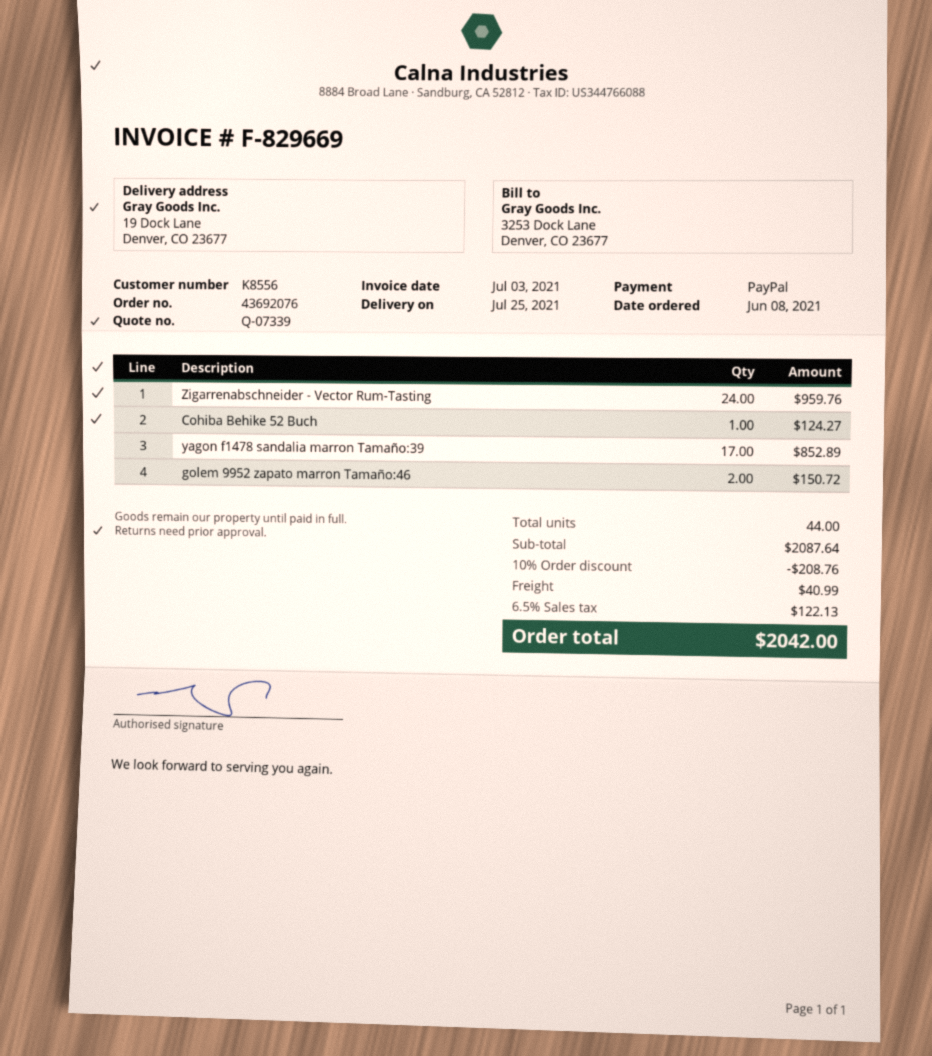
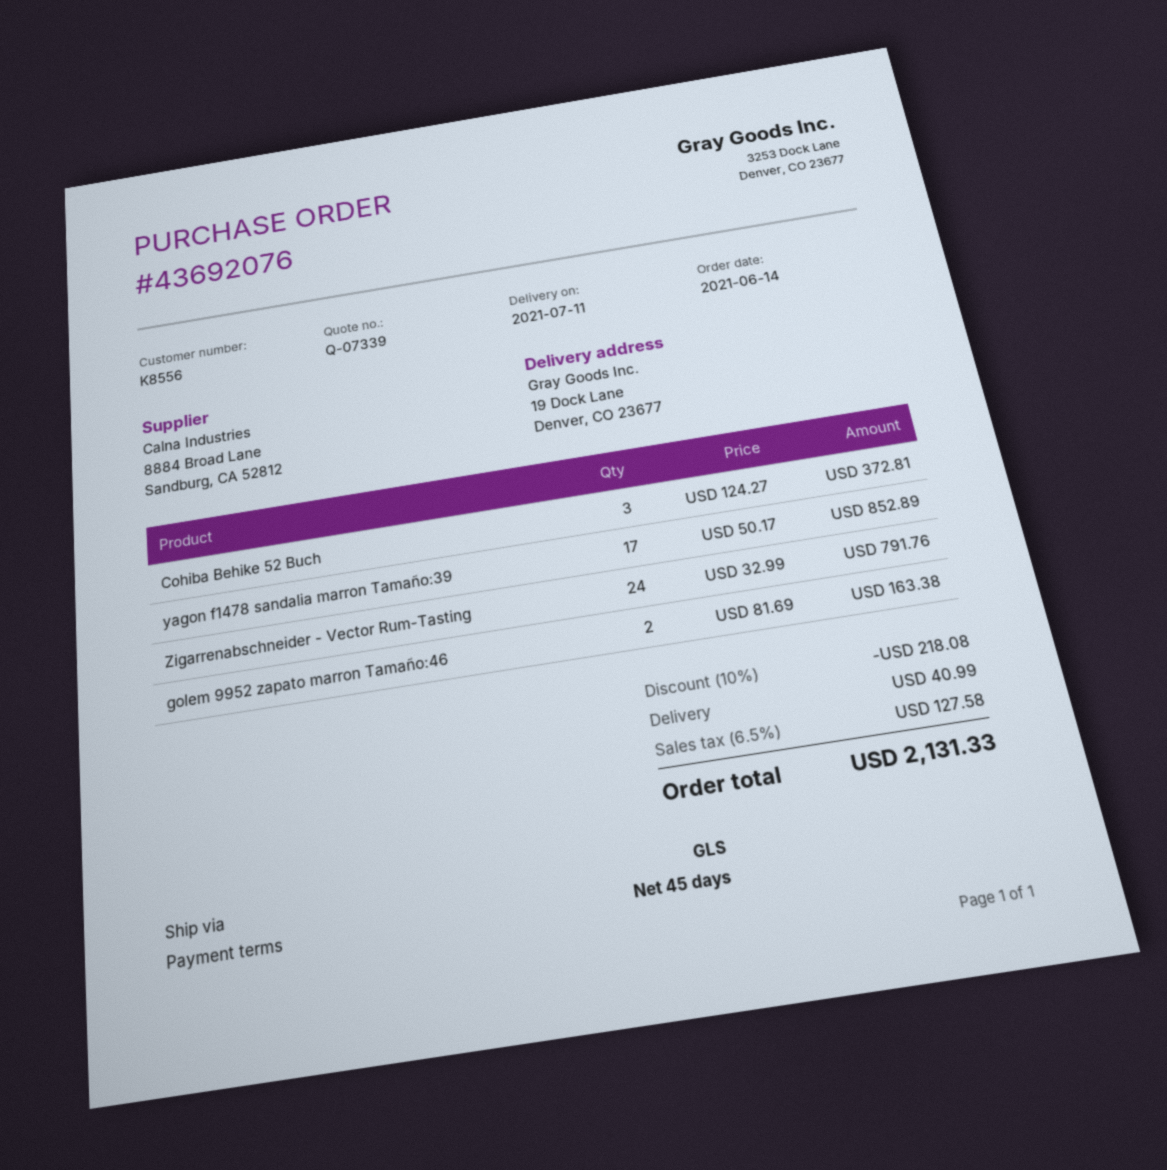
order date: 2021-06-08 -> 2021-06-14
delivery date: 2021-07-25 -> 2021-07-11
Zigarrenabschneider - Vector Rum-Tasting: 24 for 959.76 -> 24 for 791.76
Cohiba Behike 52 Buch: 1 for 124.27 -> 3 for 372.81
golem 9952 zapato marron Tamaño:46: 2 for 150.72 -> 2 for 163.38
discount: 10% = 208.76 -> 10% = 218.08
tax: 6.5% = 122.13 -> 6.5% = 127.58
total: 2042.00 -> 2131.33

